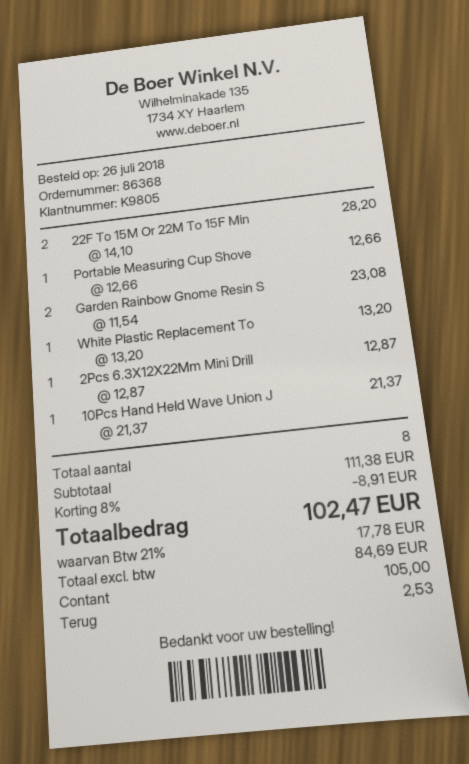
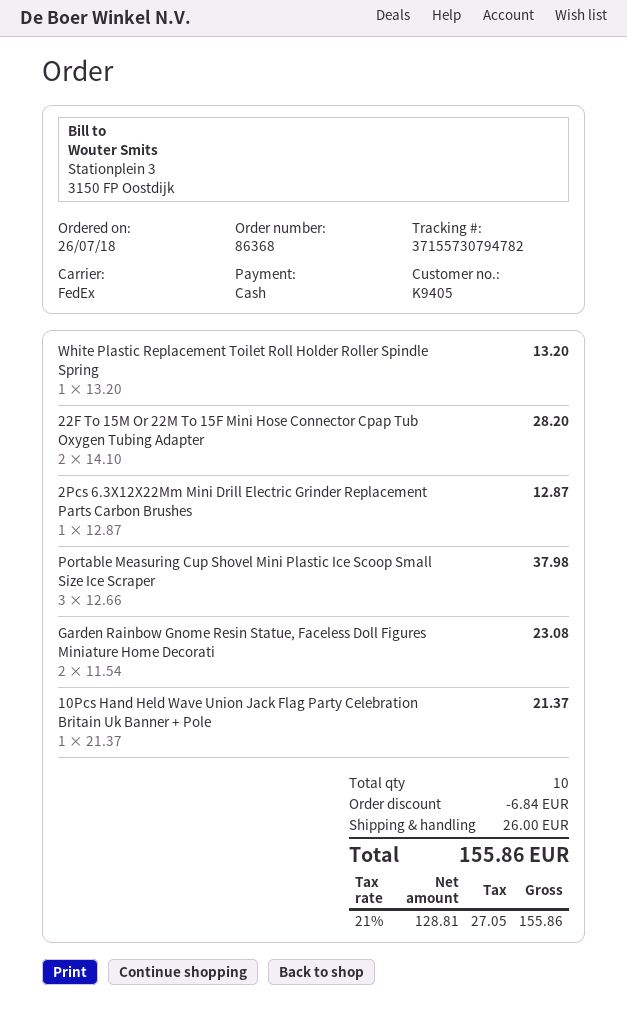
customer number: K9805 -> K9405
Portable Measuring Cup Shove: 1 x 12.66 = 12.66 -> 3 x 12.66 = 37.98
total quantity: 8 -> 10
discount: 8.91 -> 6.84
shipping: none -> 26.00
net: 84.69 -> 128.81
tax: 21% = 17.78 -> 21% = 27.05
total: 102.47 -> 155.86

